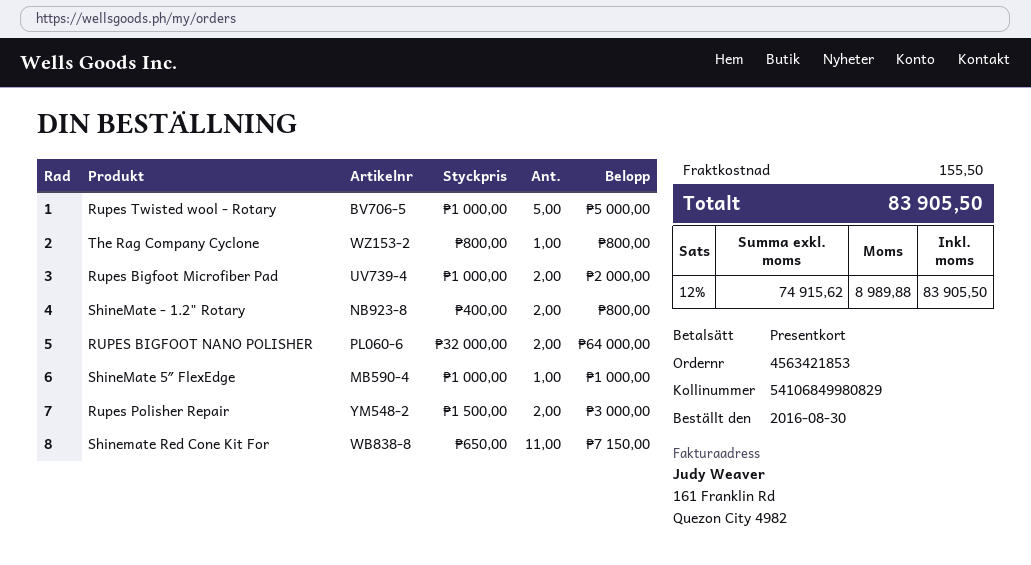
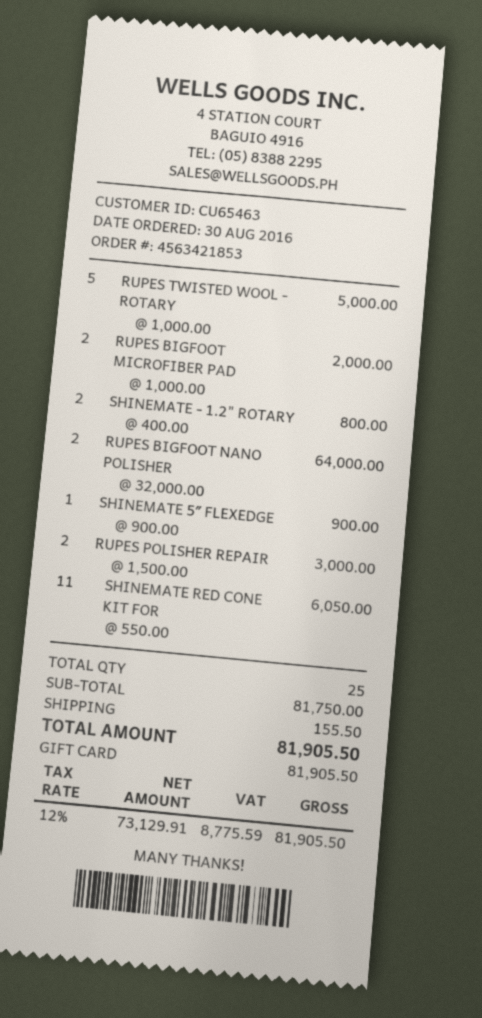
The Rag Company Cyclone: 1 x 800.00 = 800.00 -> none
ShineMate 5″ FlexEdge: 1 x 1000.00 = 1000.00 -> 1 x 900.00 = 900.00
Shinemate Red Cone Kit For: 11 x 650.00 = 7150.00 -> 11 x 550.00 = 6050.00
net: 74915.62 -> 73129.91
tax: 12% = 8989.88 -> 12% = 8775.59
total: 83905.50 -> 81905.50

